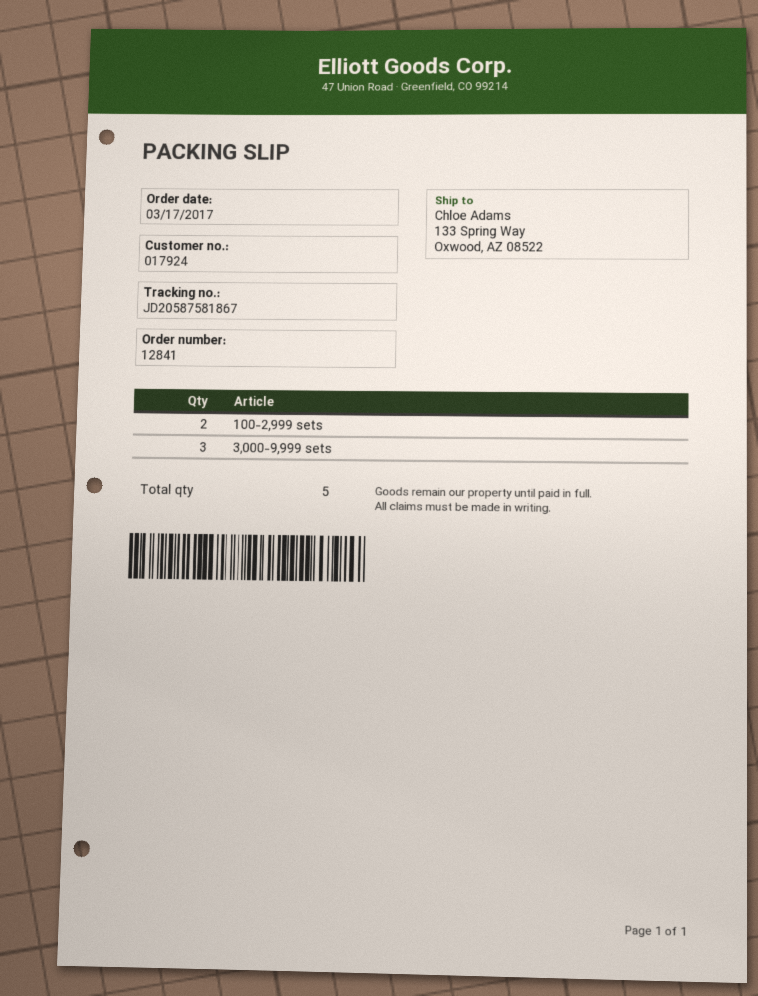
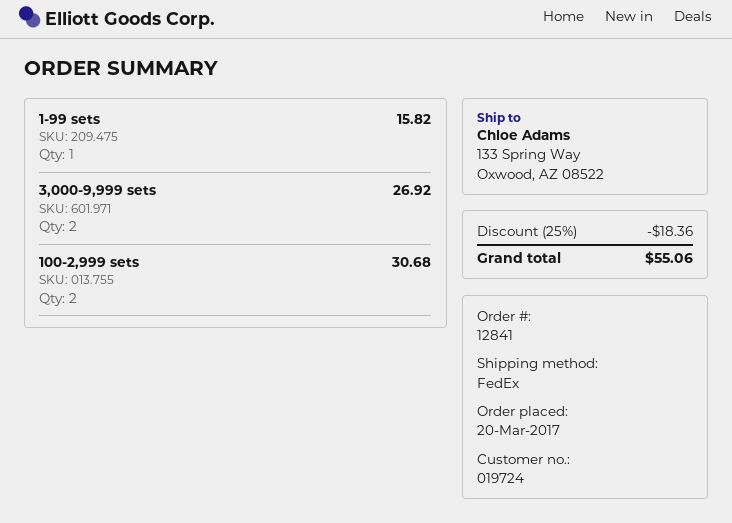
order date: 2017-03-17 -> 2017-03-20
customer number: 017924 -> 019724
3,000-9,999 sets: 3 -> 2
1-99 sets: none -> 1

